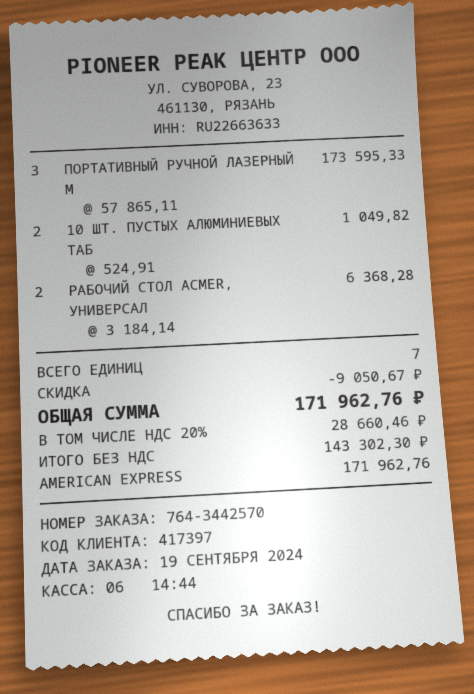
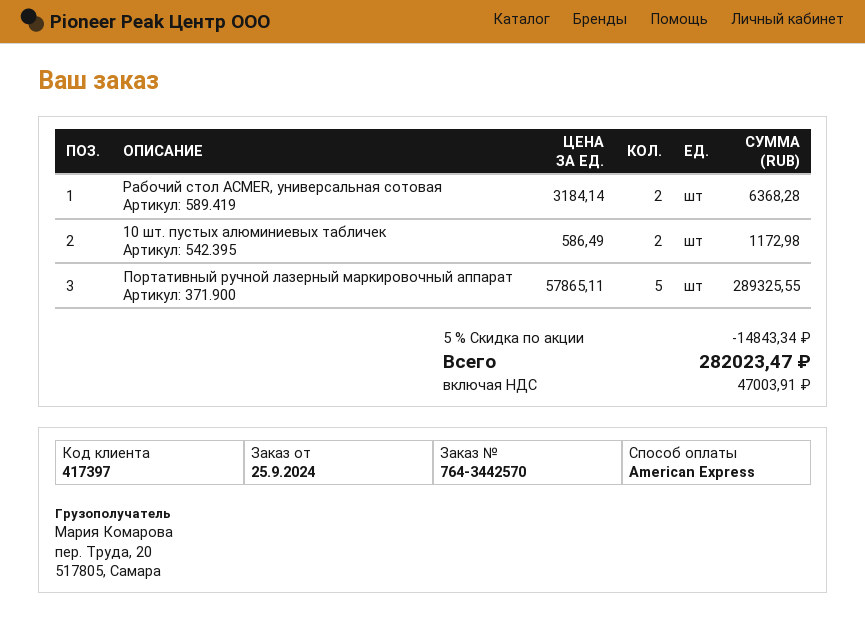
order date: 2024-09-19 -> 2024-09-25
ПОРТАТИВНЫЙ РУЧНОЙ ЛАЗЕРНЫЙ М: 3 x 57865.11 = 173595.33 -> 5 x 57865.11 = 289325.55
10 ШТ. ПУСТЫХ АЛЮМИНИЕВЫХ ТАБ: 2 x 524.91 = 1049.82 -> 2 x 586.49 = 1172.98
discount: 9050.67 -> 14843.34
tax: 28660.46 -> 47003.91
total: 171962.76 -> 282023.47

